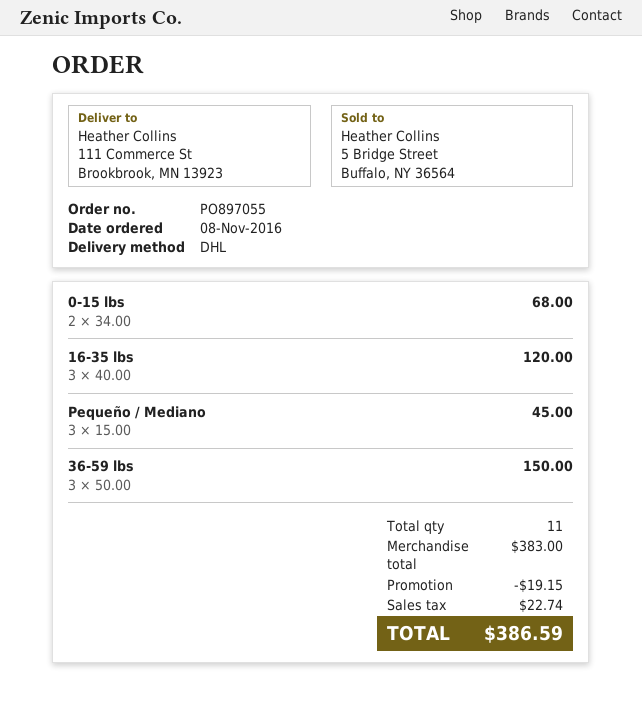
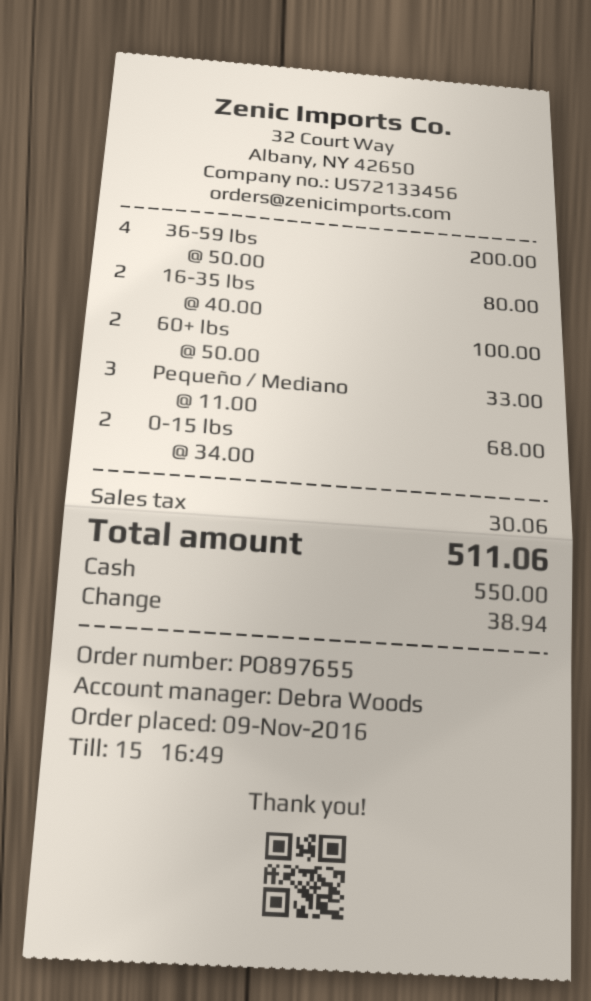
order number: PO897055 -> PO897655
order date: 2016-11-08 -> 2016-11-09
16-35 lbs: 3 x 40.00 = 120.00 -> 2 x 40.00 = 80.00
Pequeño / Mediano: 3 x 15.00 = 45.00 -> 3 x 11.00 = 33.00
36-59 lbs: 3 x 50.00 = 150.00 -> 4 x 50.00 = 200.00
60+ lbs: none -> 2 x 50.00 = 100.00
discount: 19.15 -> none
tax: 22.74 -> 30.06
total: 386.59 -> 511.06

